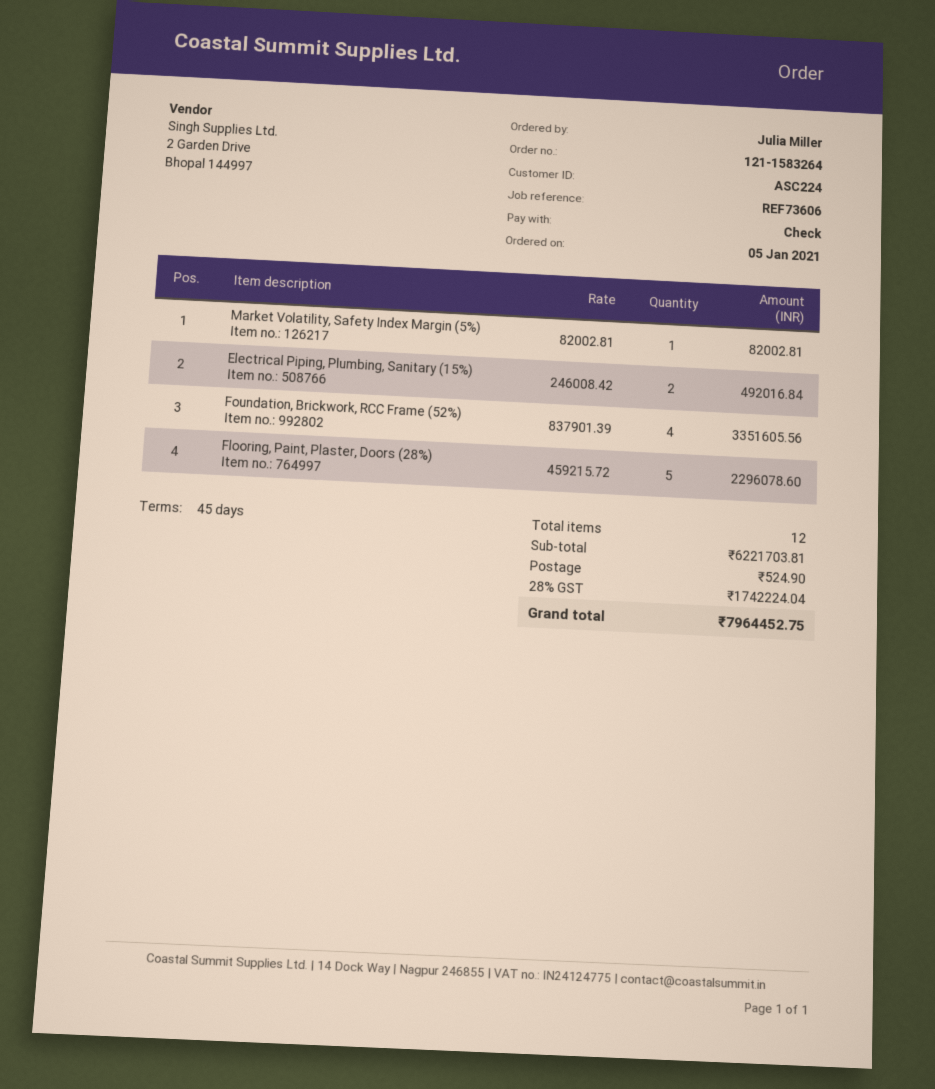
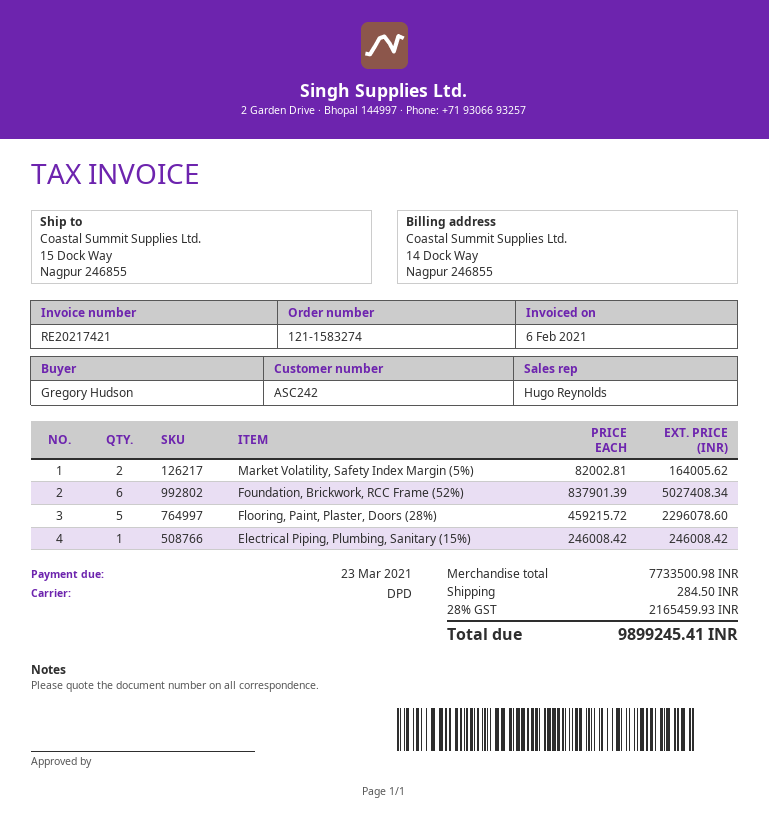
order number: 121-1583264 -> 121-1583274
customer number: ASC224 -> ASC242
ordered by: Julia Miller -> Gregory Hudson
Market Volatility, Safety Index Margin (5%): 1 x 82002.81 = 82002.81 -> 2 x 82002.81 = 164005.62
Electrical Piping, Plumbing, Sanitary (15%): 2 x 246008.42 = 492016.84 -> 1 x 246008.42 = 246008.42
Foundation, Brickwork, RCC Frame (52%): 4 x 837901.39 = 3351605.56 -> 6 x 837901.39 = 5027408.34
subtotal: 6221703.81 -> 7733500.98
shipping: 524.90 -> 284.50
tax: 28% = 1742224.04 -> 28% = 2165459.93
total: 7964452.75 -> 9899245.41

